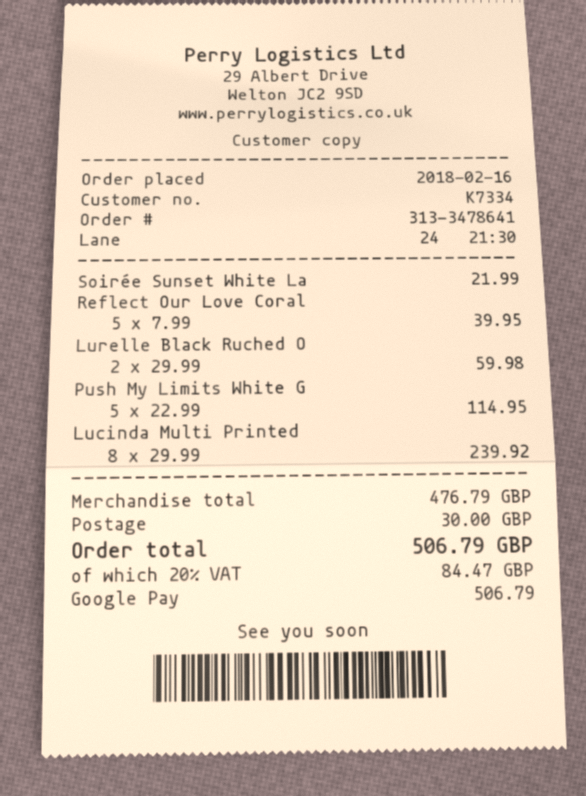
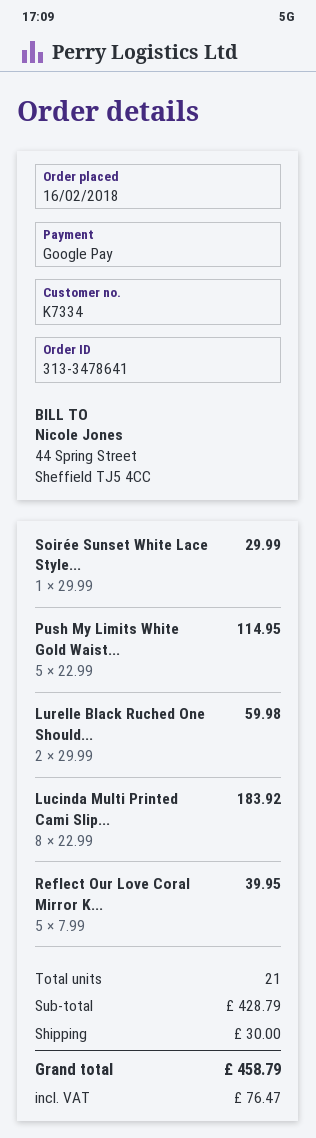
Soirée Sunset White La: 1 x 21.99 = 21.99 -> 1 x 29.99 = 29.99
Lucinda Multi Printed: 8 x 29.99 = 239.92 -> 8 x 22.99 = 183.92
subtotal: 476.79 -> 428.79
tax: 84.47 -> 76.47
total: 506.79 -> 458.79

